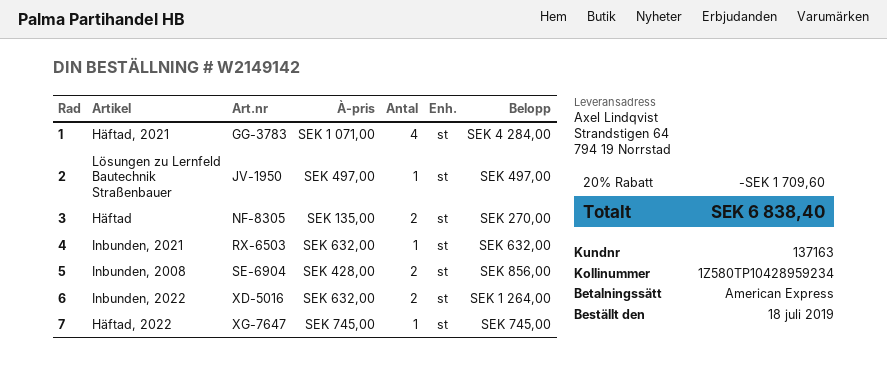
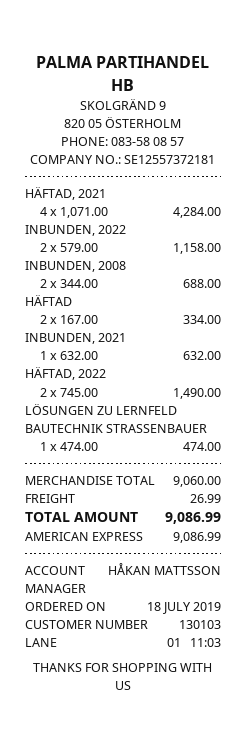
customer number: 137163 -> 130103
Lösungen zu Lernfeld Bautechnik Straßenbauer: 1 x 497.00 = 497.00 -> 1 x 474.00 = 474.00
Häftad: 2 x 135.00 = 270.00 -> 2 x 167.00 = 334.00
Inbunden, 2008: 2 x 428.00 = 856.00 -> 2 x 344.00 = 688.00
Inbunden, 2022: 2 x 632.00 = 1264.00 -> 2 x 579.00 = 1158.00
Häftad, 2022: 1 x 745.00 = 745.00 -> 2 x 745.00 = 1490.00
discount: 20% = 1709.60 -> none
shipping: none -> 26.99
total: 6838.40 -> 9086.99

